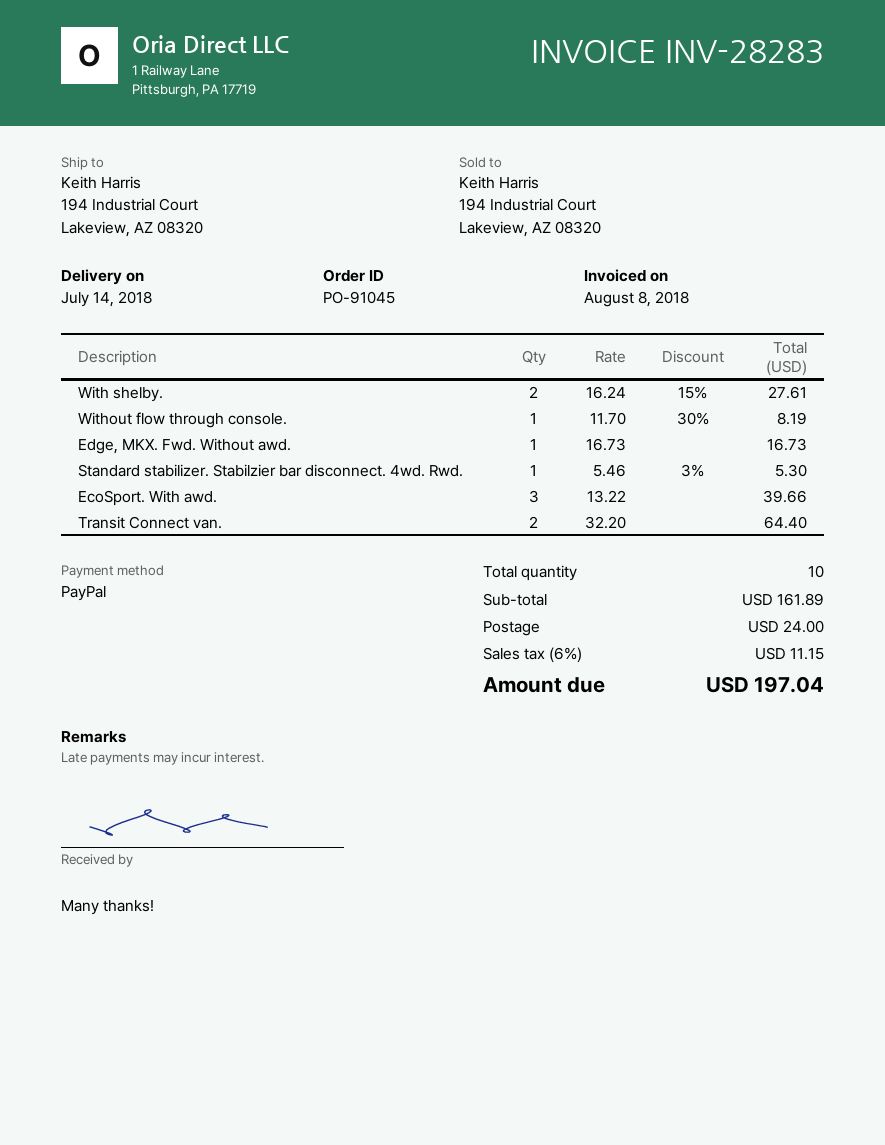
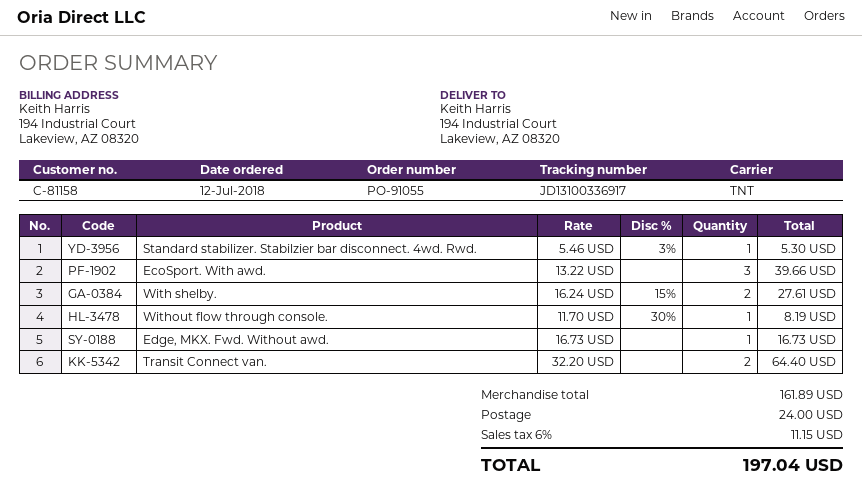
order number: PO-91045 -> PO-91055

